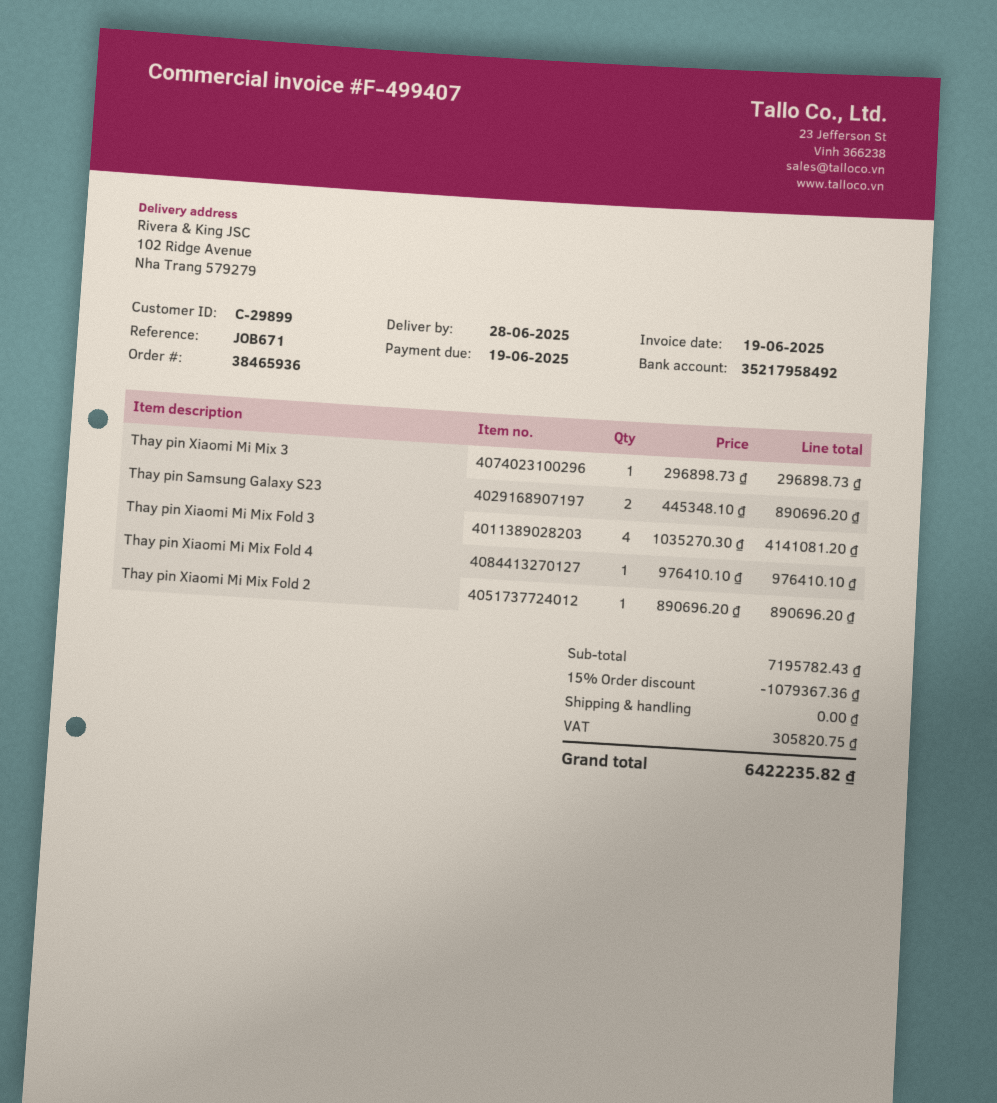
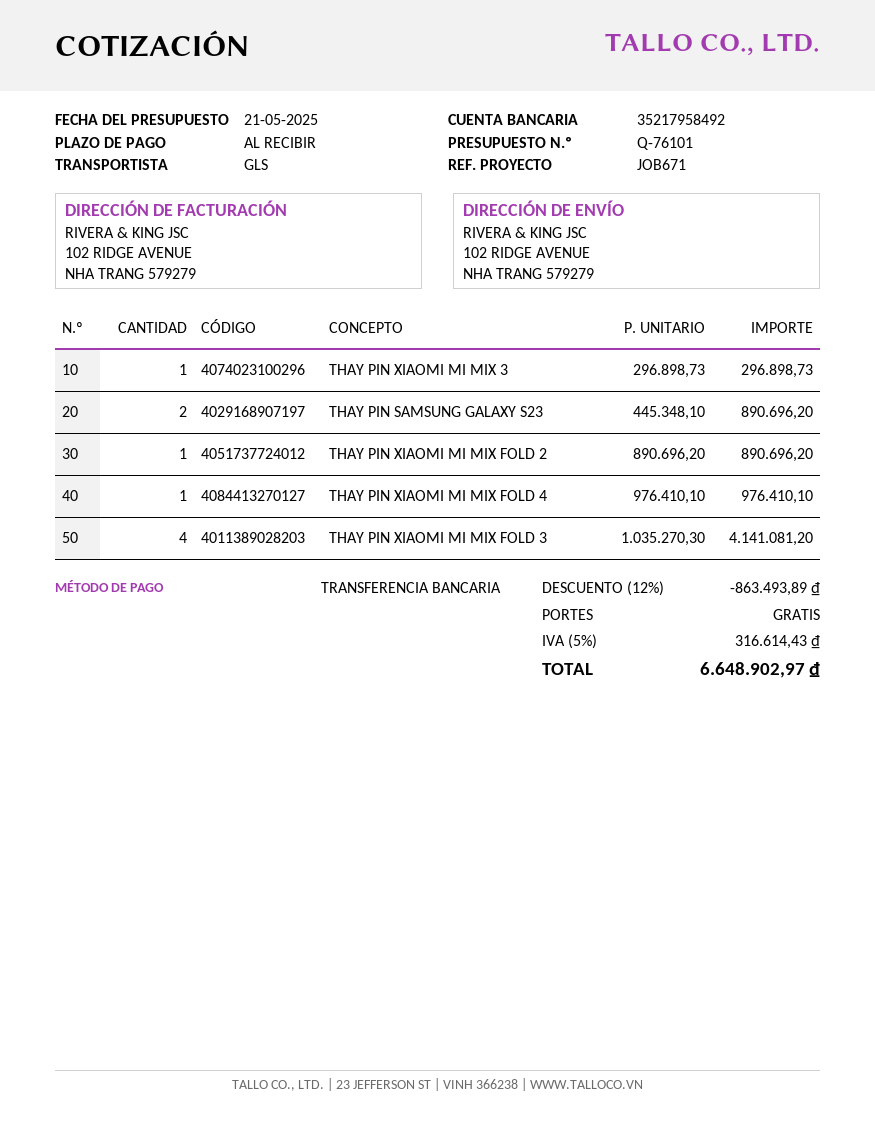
discount: 15% = 1079367.36 -> 12% = 863493.89
tax: 305820.75 -> 316614.43
total: 6422235.82 -> 6648902.97

